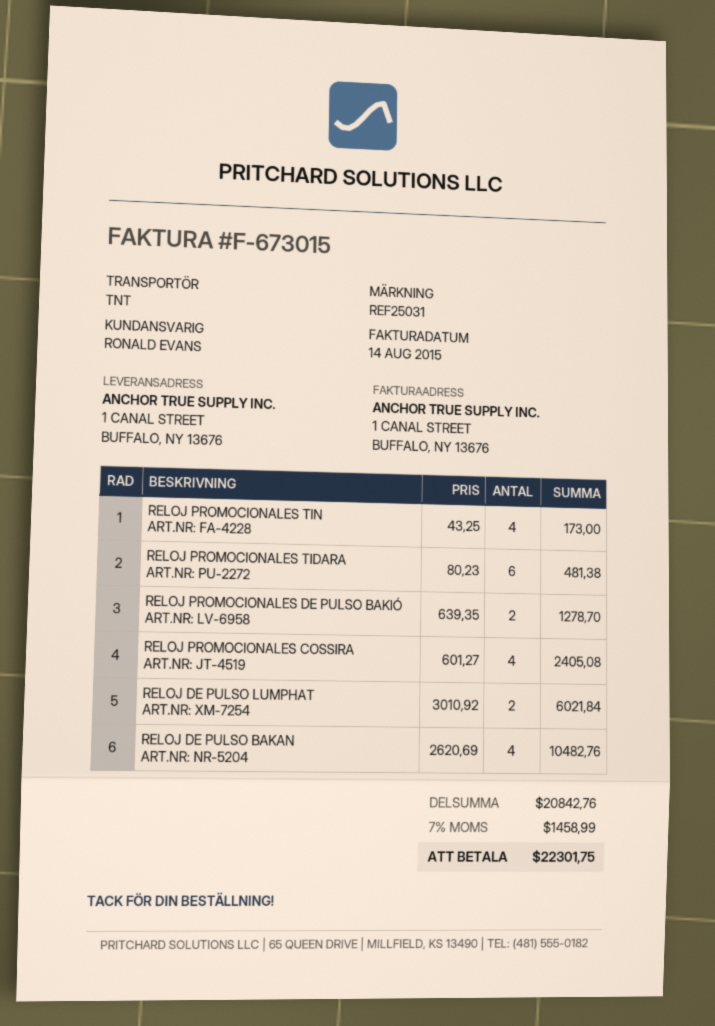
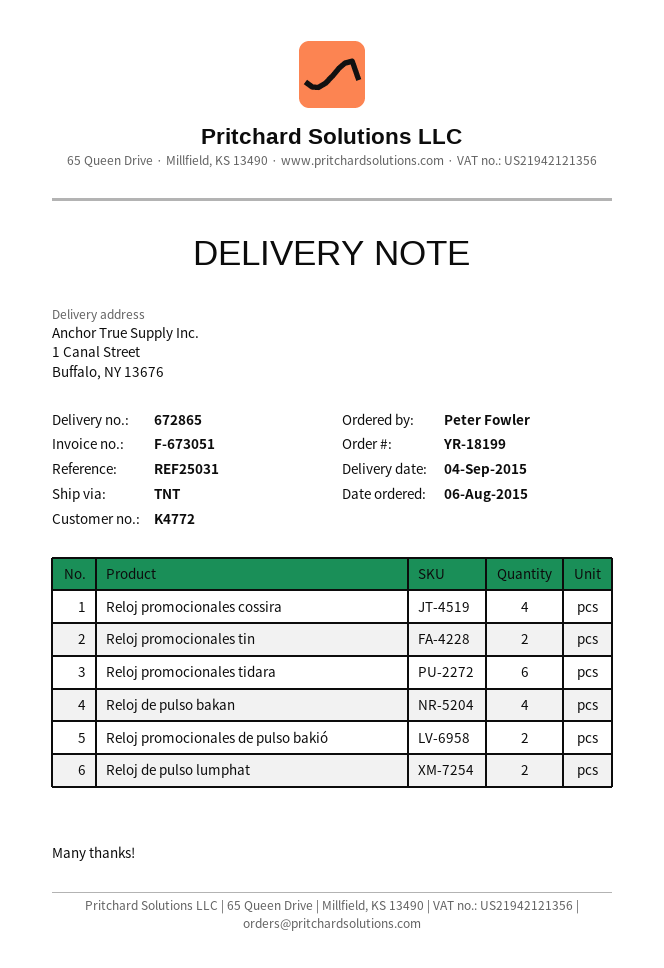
invoice number: F-673015 -> F-673051
RELOJ PROMOCIONALES TIN: 4 -> 2

